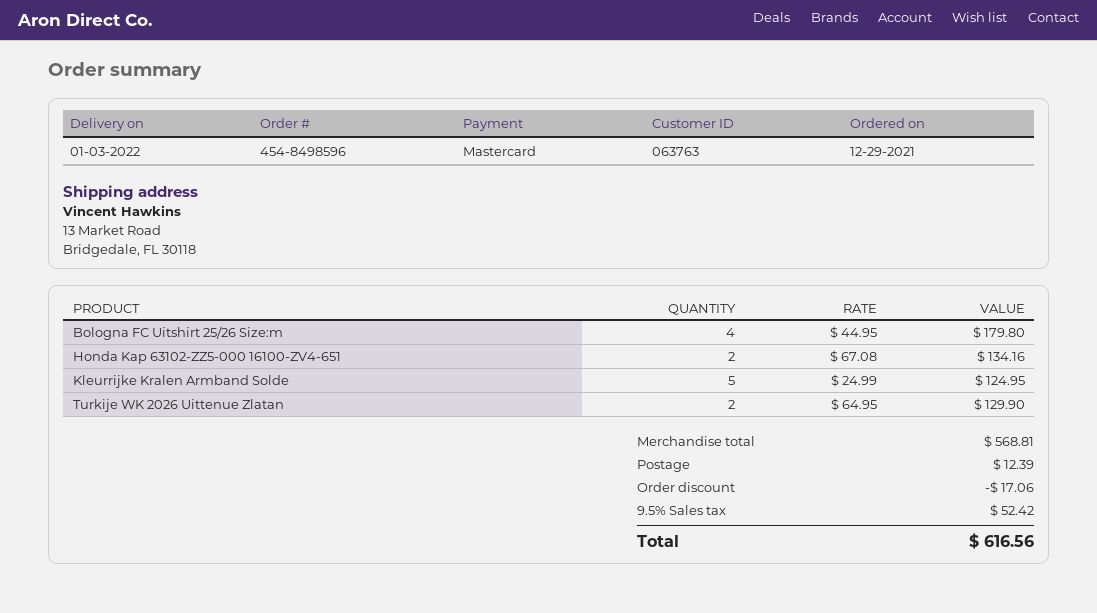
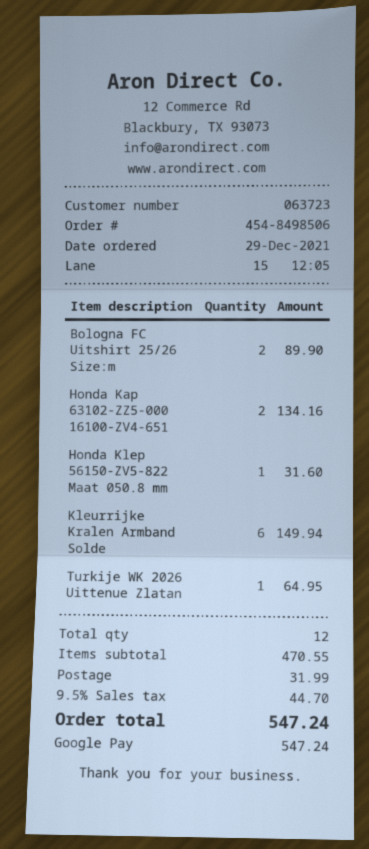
order number: 454-8498596 -> 454-8498506
customer number: 063763 -> 063723
payment method: Mastercard -> Google Pay
Bologna FC Uitshirt 25/26 Size:m: 4 for 179.80 -> 2 for 89.90
Kleurrijke Kralen Armband Solde: 5 for 124.95 -> 6 for 149.94
Turkije WK 2026 Uittenue Zlatan: 2 for 129.90 -> 1 for 64.95
Honda Klep 56150-ZV5-822 Maat 050.8 mm: none -> 1 for 31.60
subtotal: 568.81 -> 470.55
discount: 17.06 -> none
shipping: 12.39 -> 31.99
tax: 9.5% = 52.42 -> 9.5% = 44.70
total: 616.56 -> 547.24

